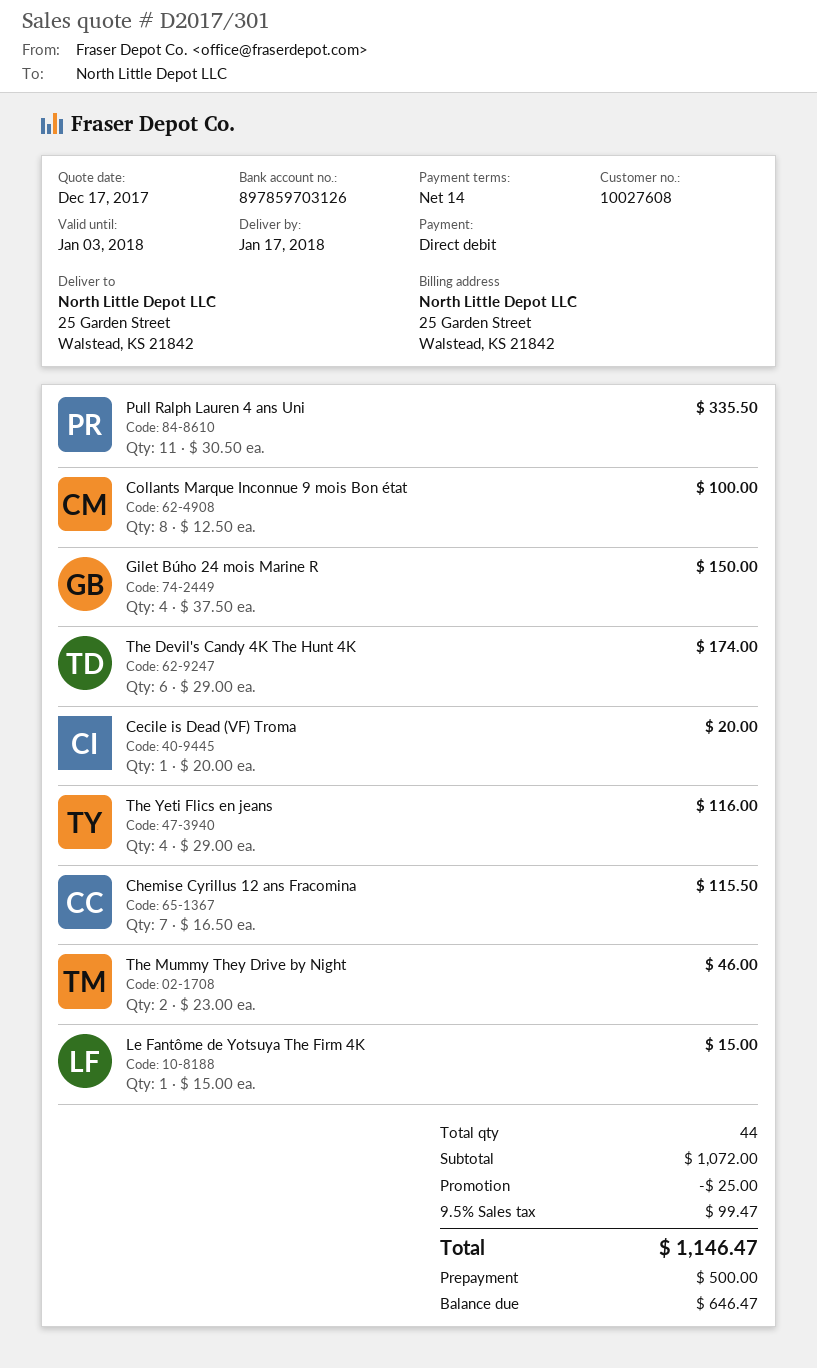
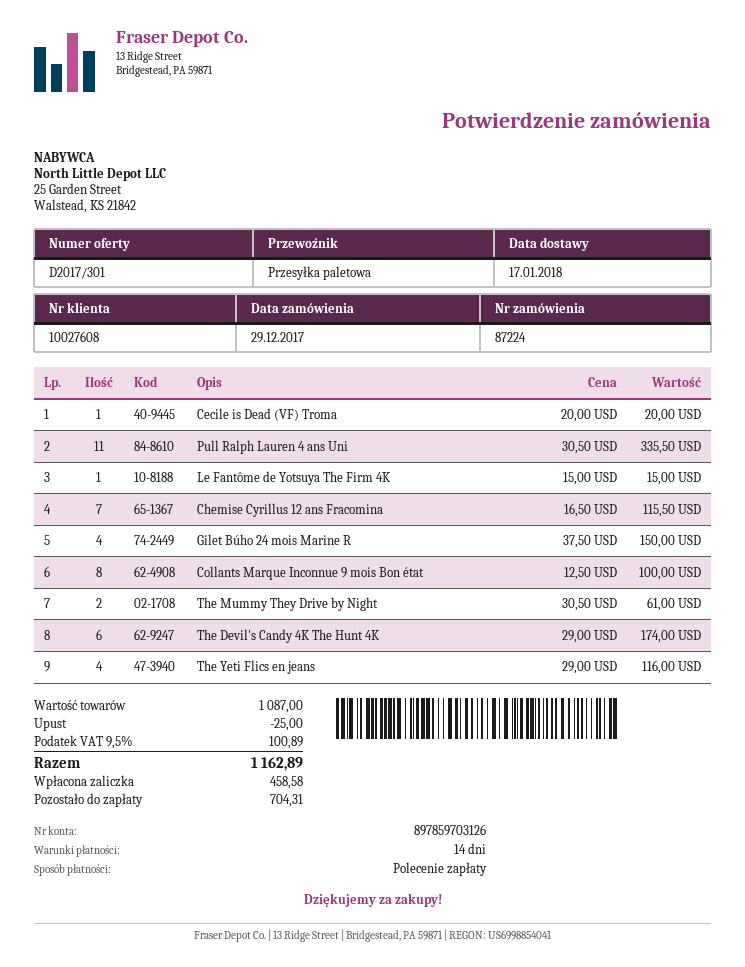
The Mummy They Drive by Night: 2 x 23.00 = 46.00 -> 2 x 30.50 = 61.00
subtotal: 1072.00 -> 1087.00
tax: 9.5% = 99.47 -> 9.5% = 100.89
total: 1146.47 -> 1162.89
deposit: 500.00 -> 458.58
balance: 646.47 -> 704.31

